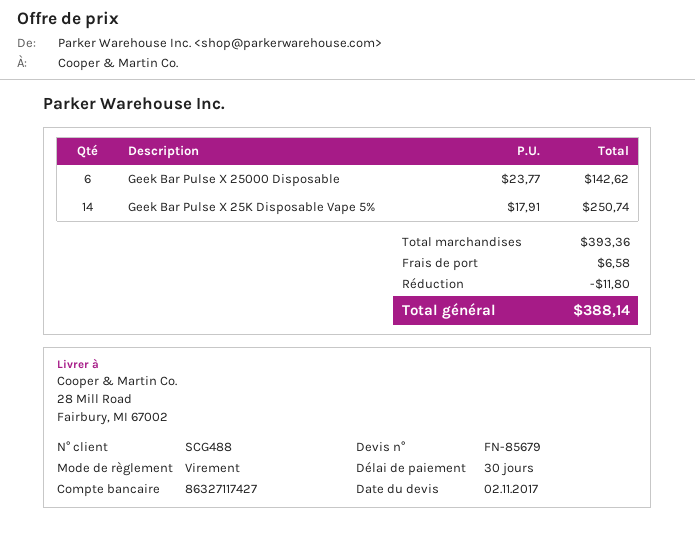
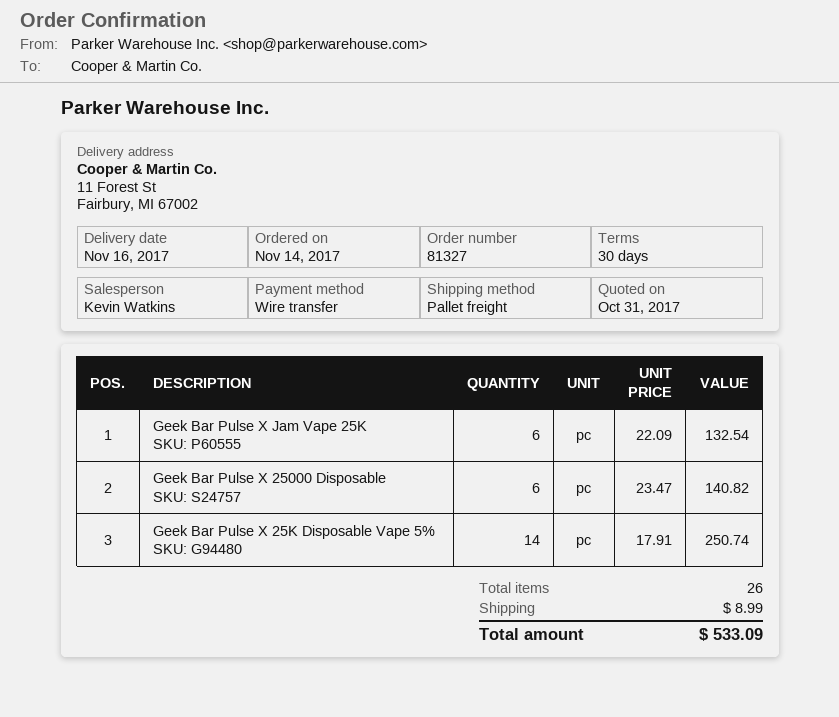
quote date: 2017-11-02 -> 2017-10-31
ship to: 28 Mill Road, Fairbury, MI 67002 -> 11 Forest St, Fairbury, MI 67002
Geek Bar Pulse X 25000 Disposable: 6 x 23.77 = 142.62 -> 6 x 23.47 = 140.82
Geek Bar Pulse X Jam Vape 25K: none -> 6 x 22.09 = 132.54
discount: 11.80 -> none
shipping: 6.58 -> 8.99
total: 388.14 -> 533.09

